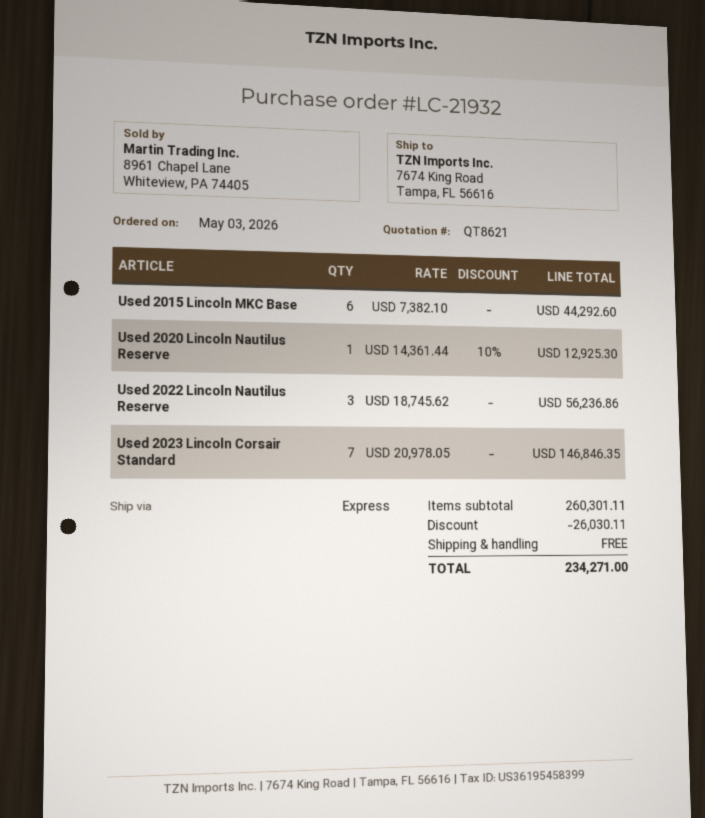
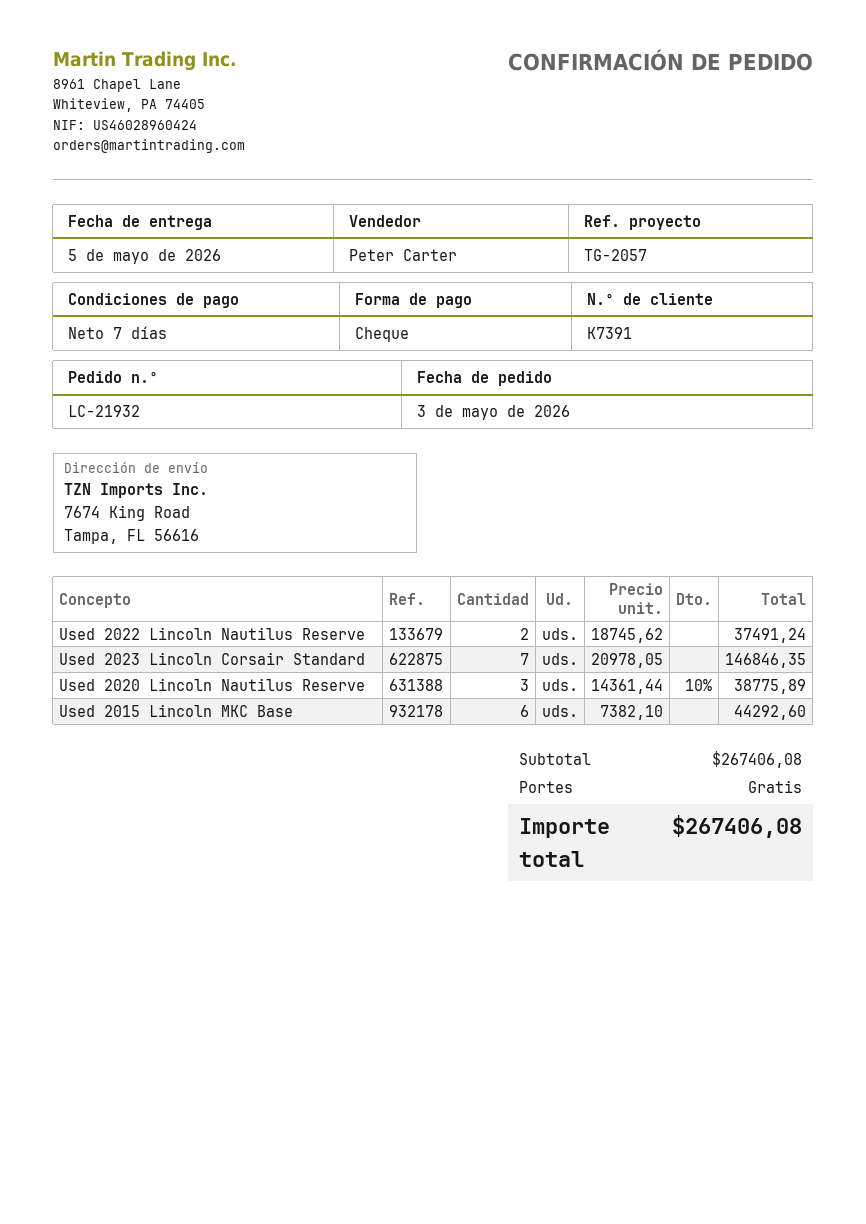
Used 2020 Lincoln Nautilus Reserve: 1 x 14361.44 - 10% = 12925.30 -> 3 x 14361.44 - 10% = 38775.89
Used 2022 Lincoln Nautilus Reserve: 3 x 18745.62 = 56236.86 -> 2 x 18745.62 = 37491.24
subtotal: 260301.11 -> 267406.08
discount: 26030.11 -> none
total: 234271.00 -> 267406.08

